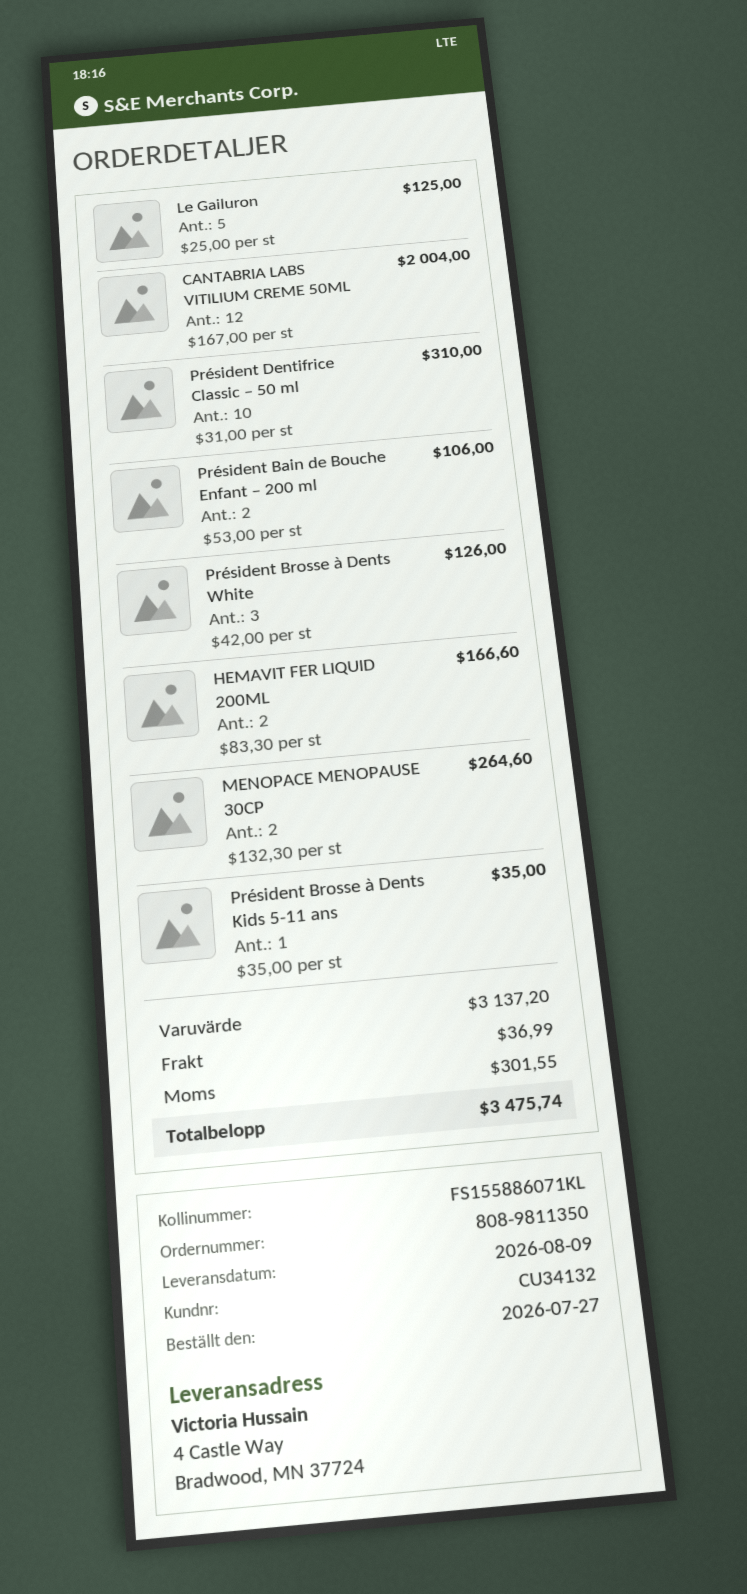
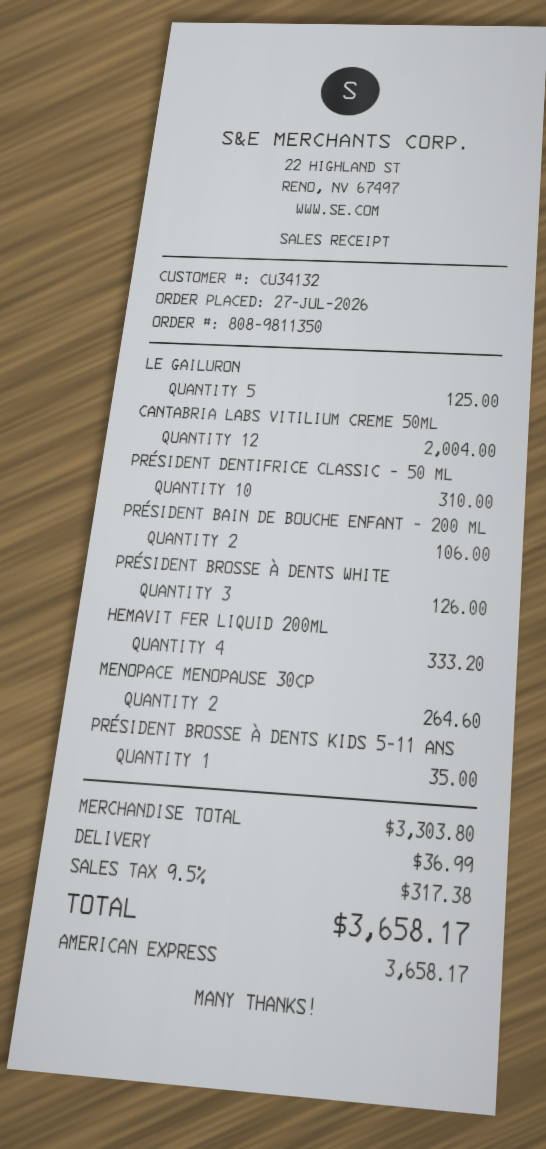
HEMAVIT FER LIQUID 200ML: 2 for 166.60 -> 4 for 333.20
subtotal: 3137.20 -> 3303.80
tax: 301.55 -> 317.38
total: 3475.74 -> 3658.17

